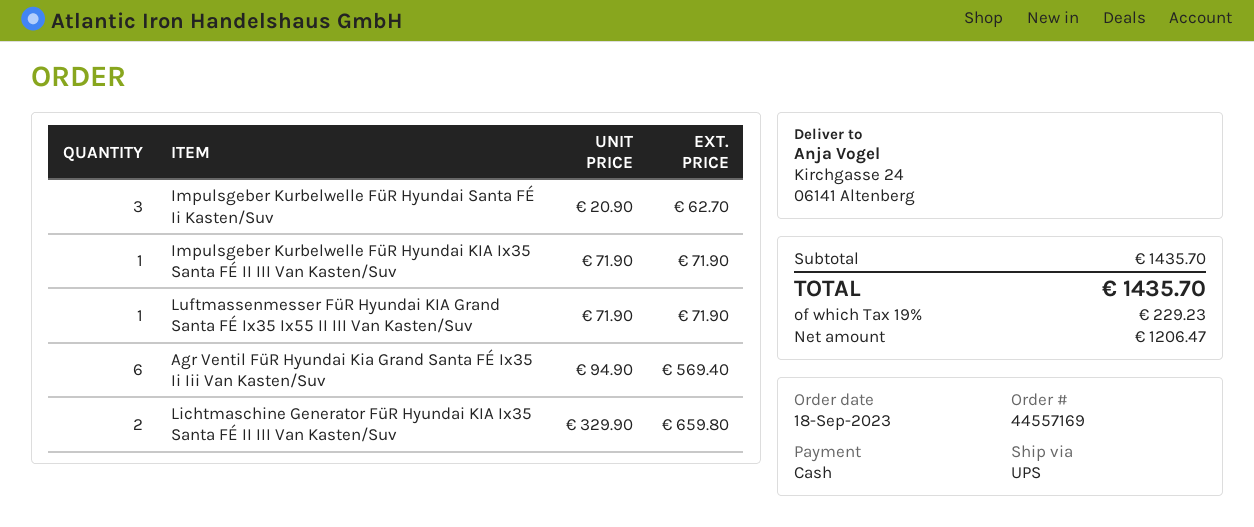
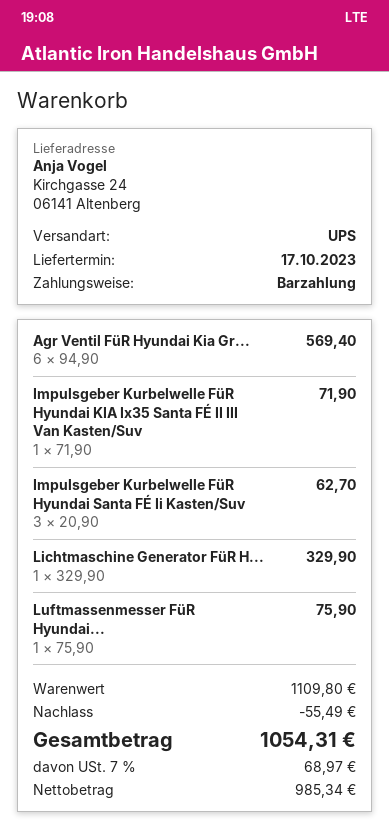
Luftmassenmesser FüR Hyundai KIA Grand Santa FÉ Ix35 Ix55 II III Van Kasten/Suv: 1 x 71.90 = 71.90 -> 1 x 75.90 = 75.90
Lichtmaschine Generator FüR Hyundai KIA Ix35 Santa FÉ II III Van Kasten/Suv: 2 x 329.90 = 659.80 -> 1 x 329.90 = 329.90
subtotal: 1435.70 -> 1109.80
discount: none -> 55.49
net: 1206.47 -> 985.34
tax: 19% = 229.23 -> 7% = 68.97
total: 1435.70 -> 1054.31

